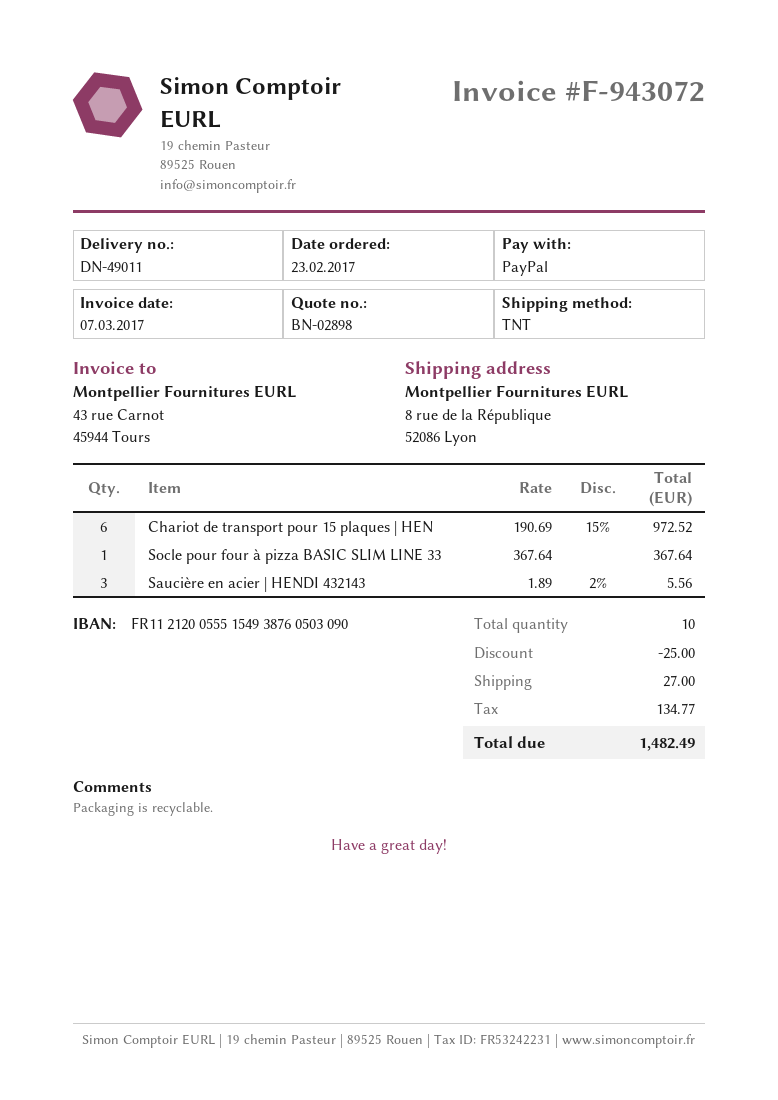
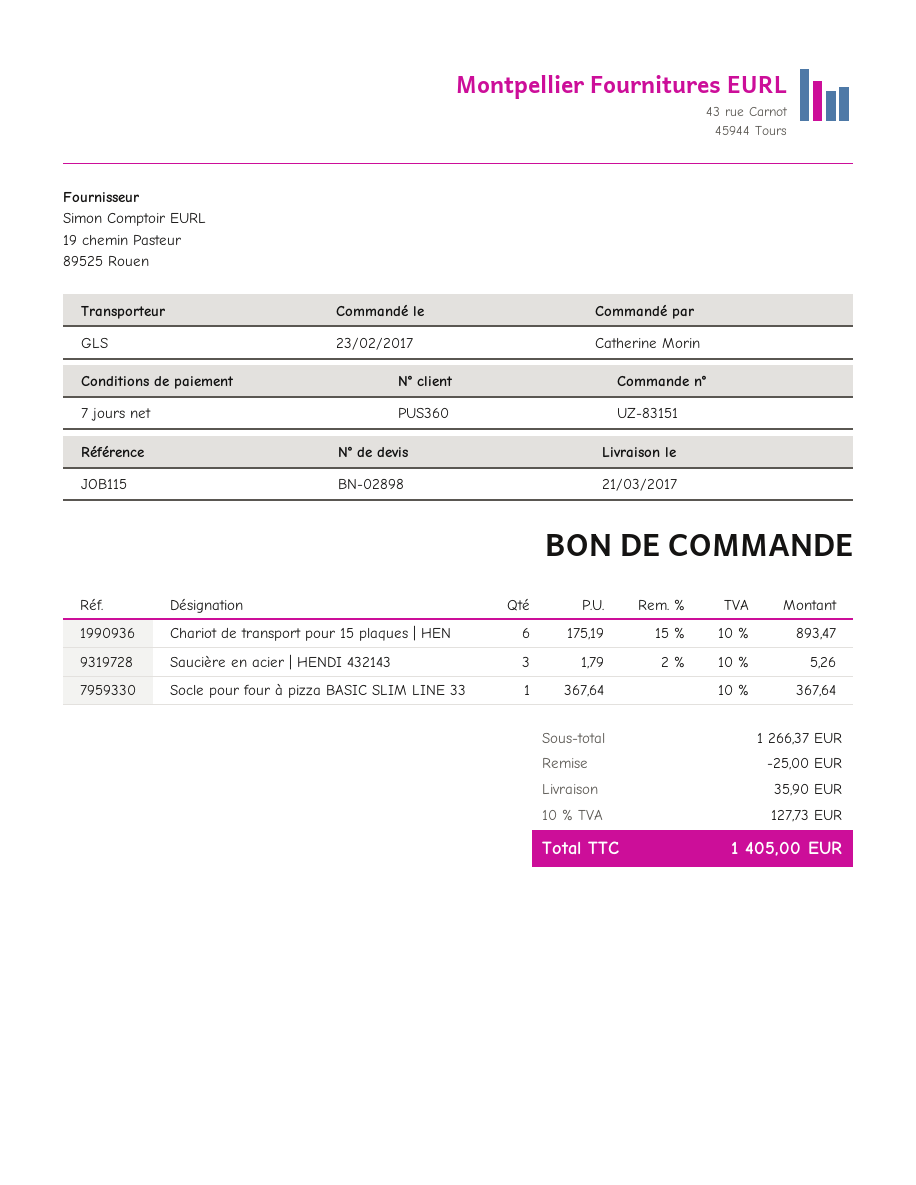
shipping method: TNT -> GLS
Chariot de transport pour 15 plaques | HEN: 6 x 190.69 - 15% = 972.52 -> 6 x 175.19 - 15% = 893.47
Saucière en acier | HENDI 432143: 3 x 1.89 - 2% = 5.56 -> 3 x 1.79 - 2% = 5.26
shipping: 27.00 -> 35.90
tax: 134.77 -> 127.73
total: 1482.49 -> 1405.00

